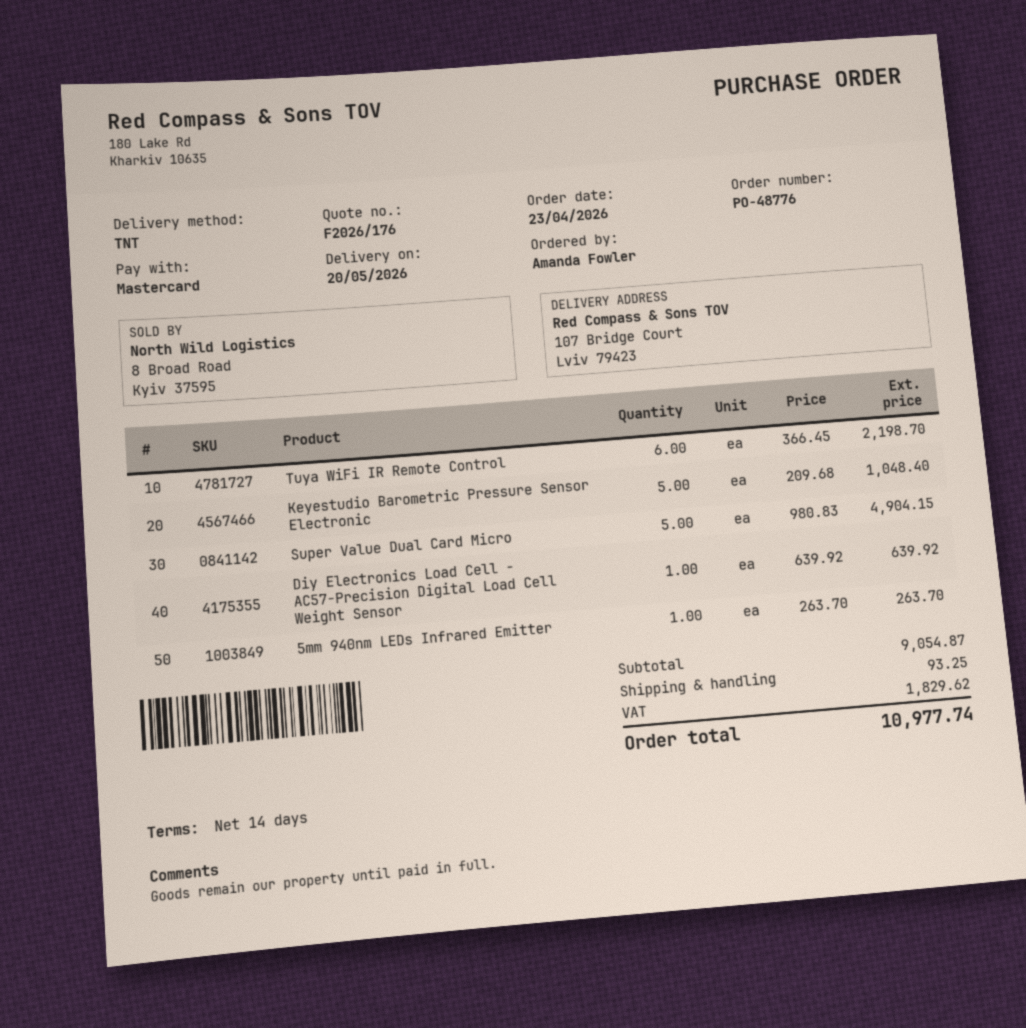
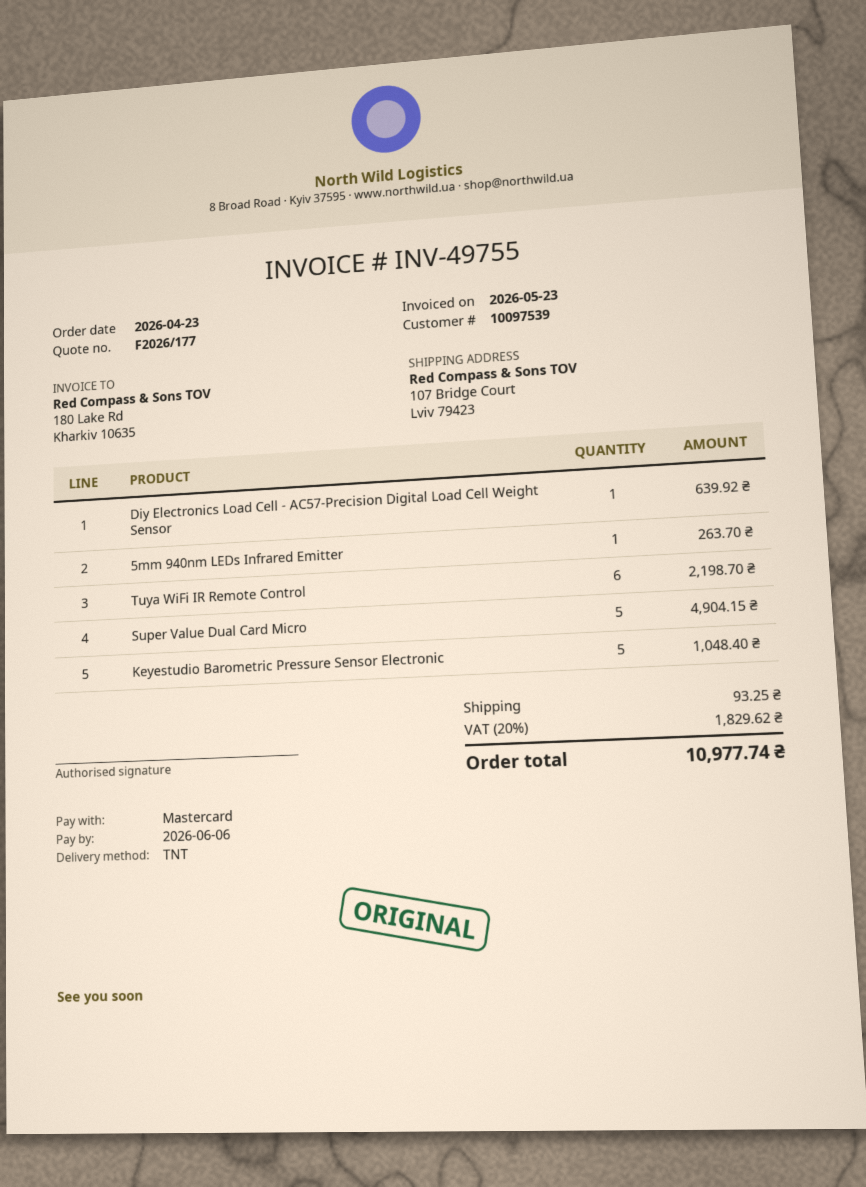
quote number: F2026/176 -> F2026/177

